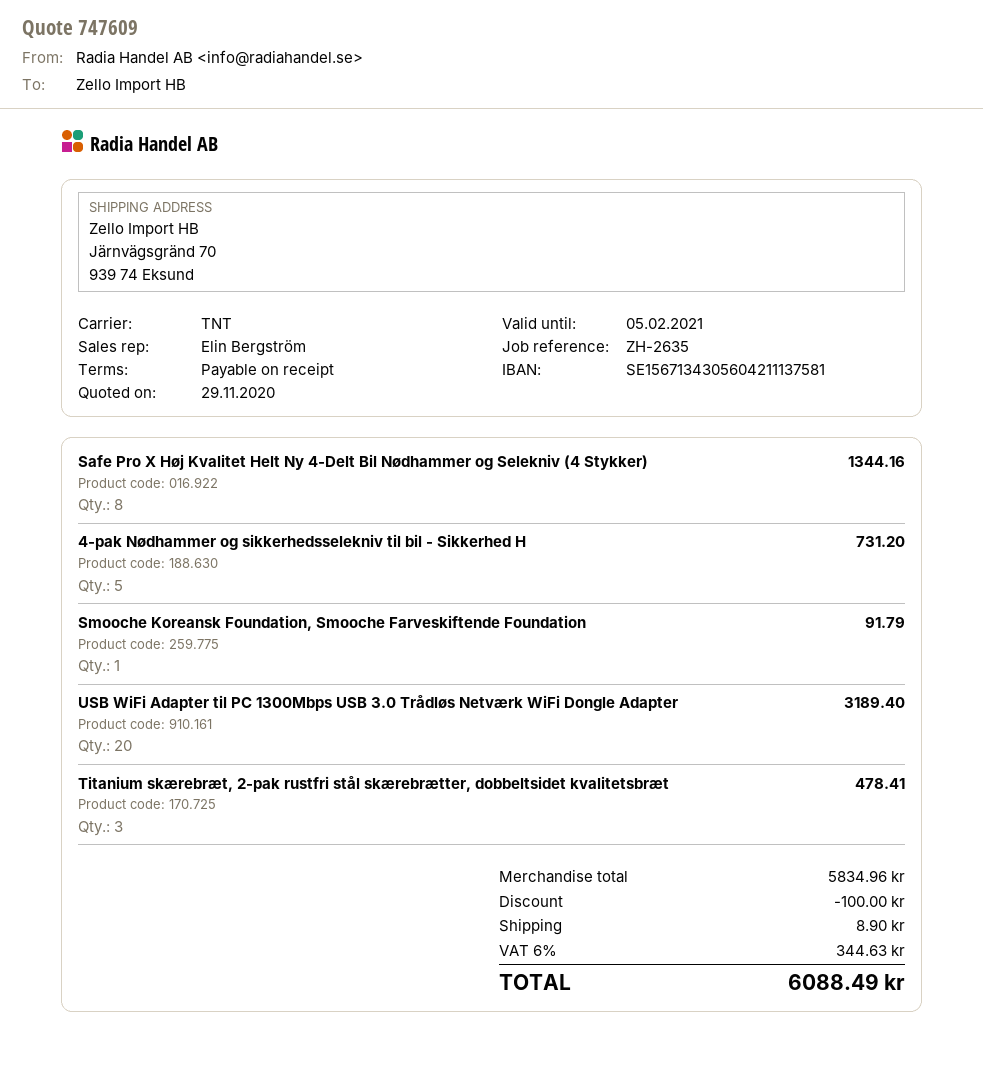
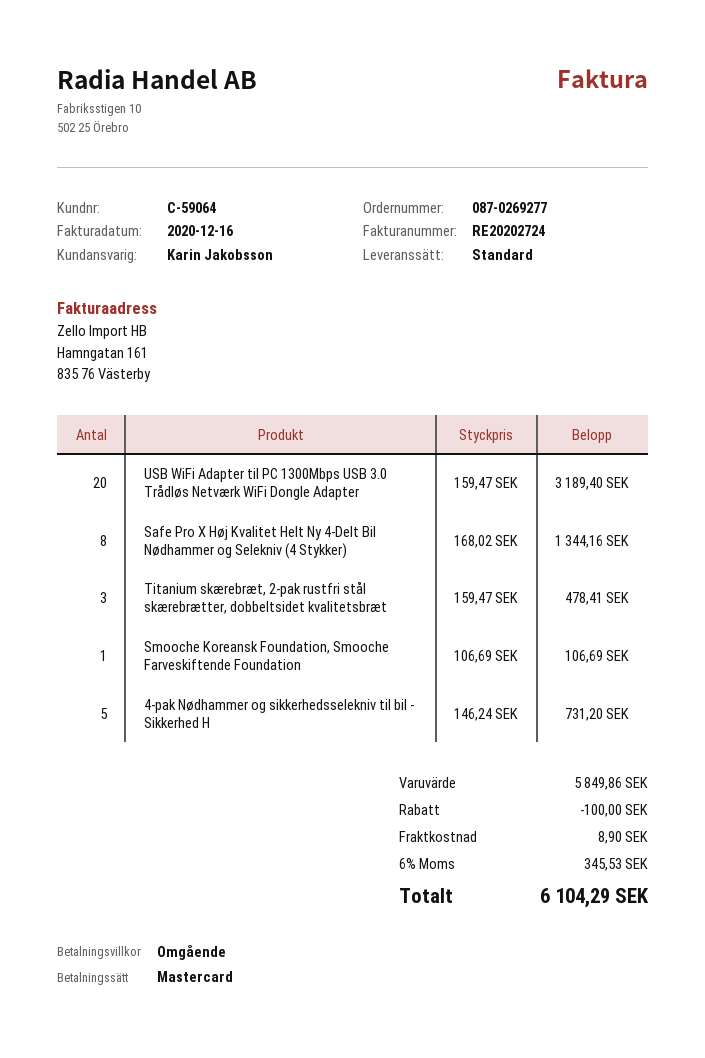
sales rep: Elin Bergström -> Karin Jakobsson
shipping method: TNT -> standard
Smooche Koreansk Foundation, Smooche Farveskiftende Foundation: 1 for 91.79 -> 1 for 106.69
subtotal: 5834.96 -> 5849.86
tax: 6% = 344.63 -> 6% = 345.53
total: 6088.49 -> 6104.29

